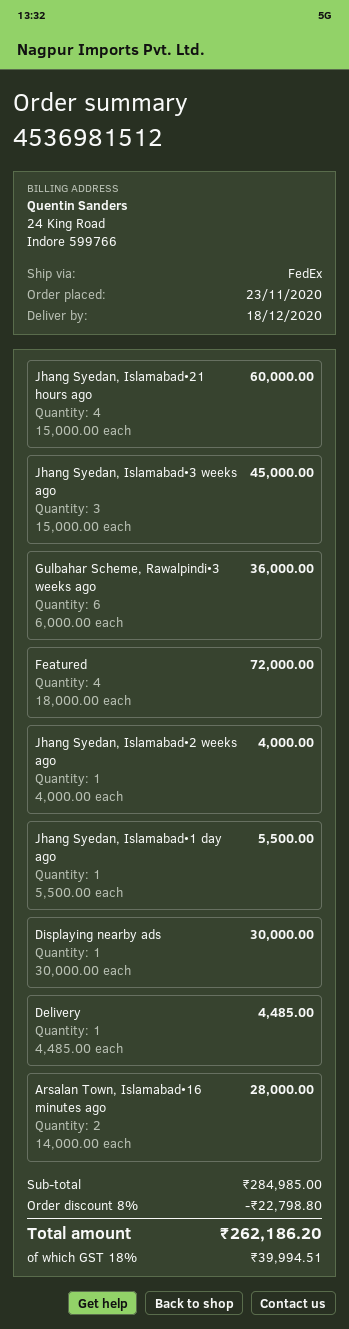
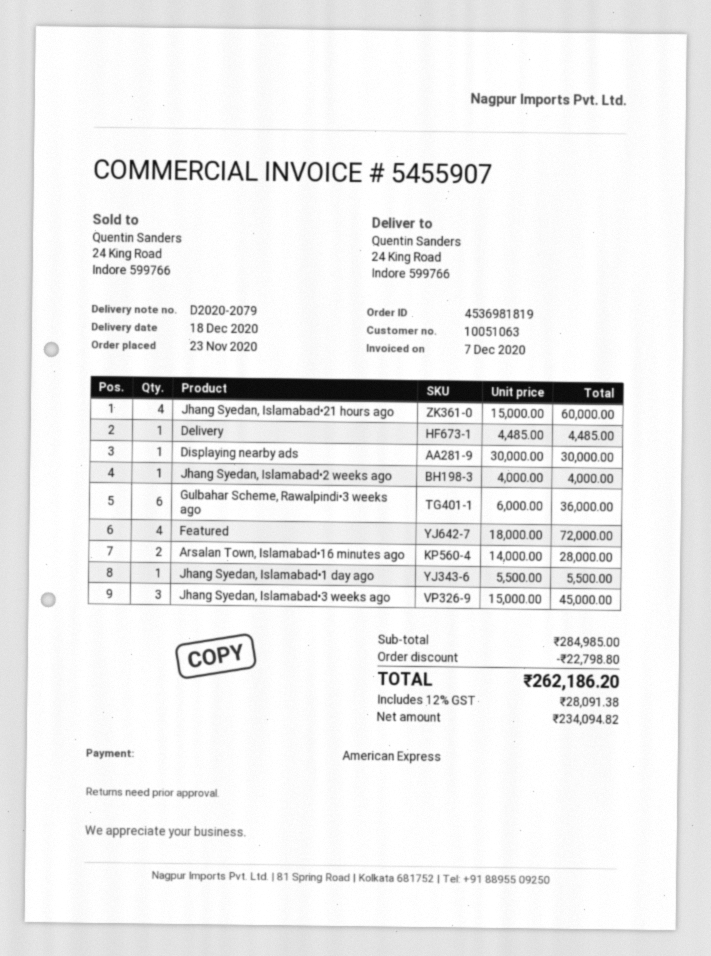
order number: 4536981512 -> 4536981819
tax: 18% = 39994.51 -> 12% = 28091.38

